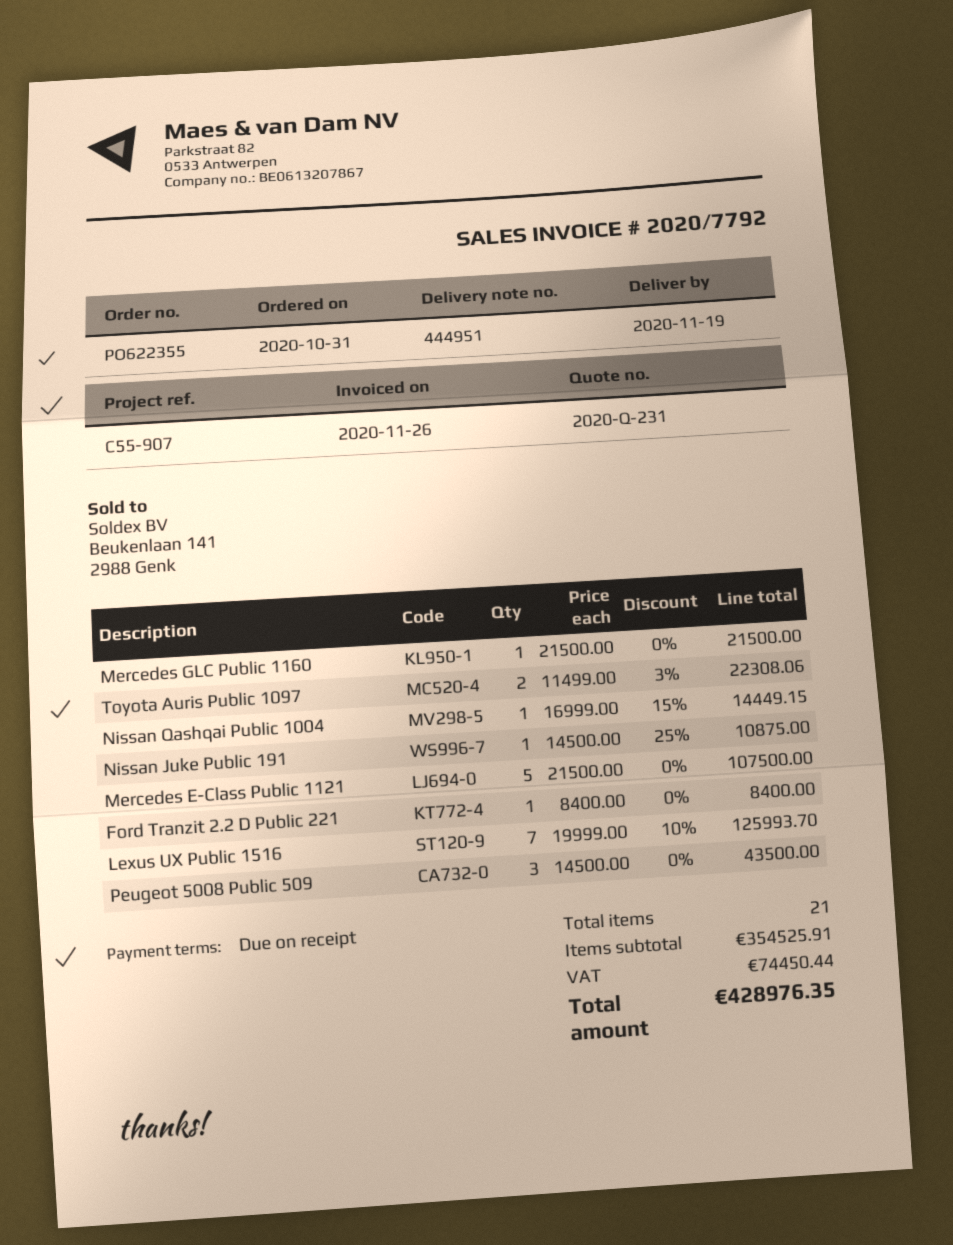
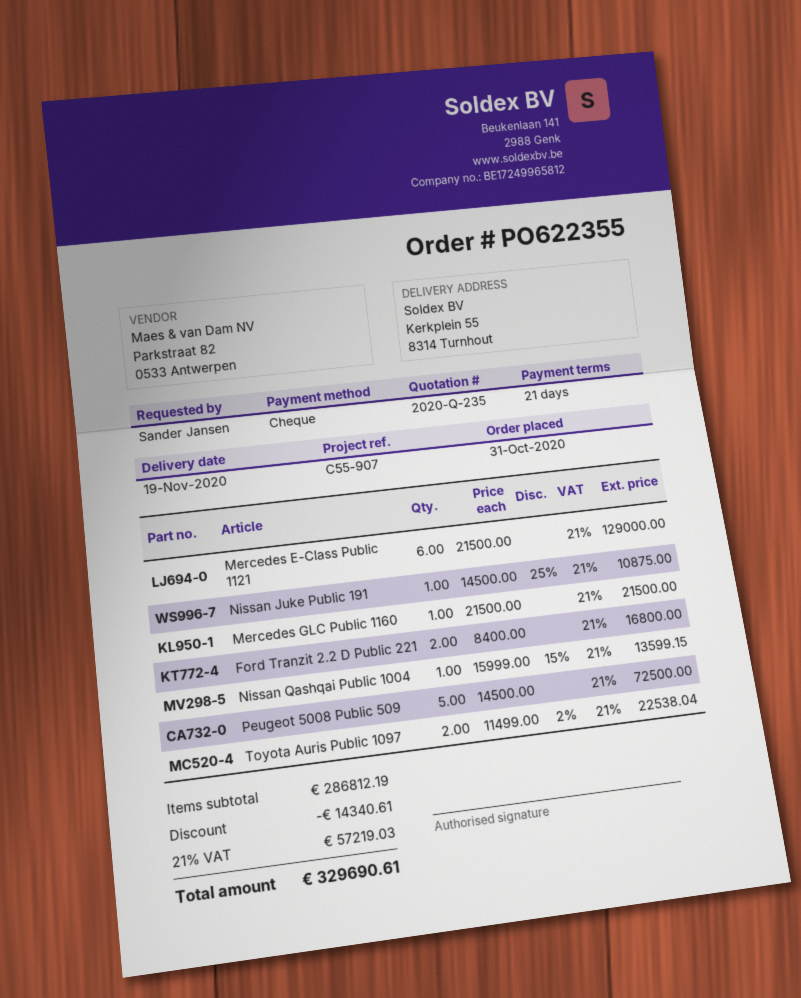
quote number: 2020-Q-231 -> 2020-Q-235
payment terms: on receipt -> 21 days
Toyota Auris Public 1097: 2 x 11499.00 - 3% = 22308.06 -> 2 x 11499.00 - 2% = 22538.04
Nissan Qashqai Public 1004: 1 x 16999.00 - 15% = 14449.15 -> 1 x 15999.00 - 15% = 13599.15
Mercedes E-Class Public 1121: 5 x 21500.00 = 107500.00 -> 6 x 21500.00 = 129000.00
Ford Tranzit 2.2 D Public 221: 1 x 8400.00 = 8400.00 -> 2 x 8400.00 = 16800.00
Lexus UX Public 1516: 7 x 19999.00 - 10% = 125993.70 -> none
Peugeot 5008 Public 509: 3 x 14500.00 = 43500.00 -> 5 x 14500.00 = 72500.00
subtotal: 354525.91 -> 286812.19
discount: none -> 14340.61
tax: 74450.44 -> 57219.03
total: 428976.35 -> 329690.61

